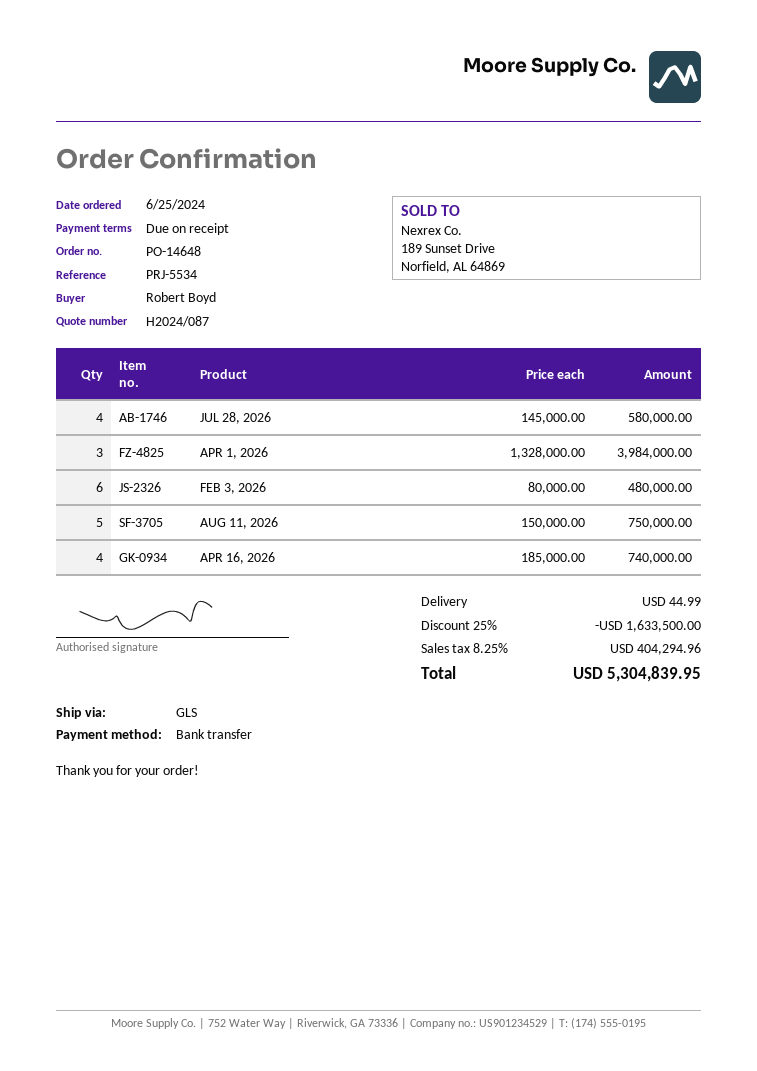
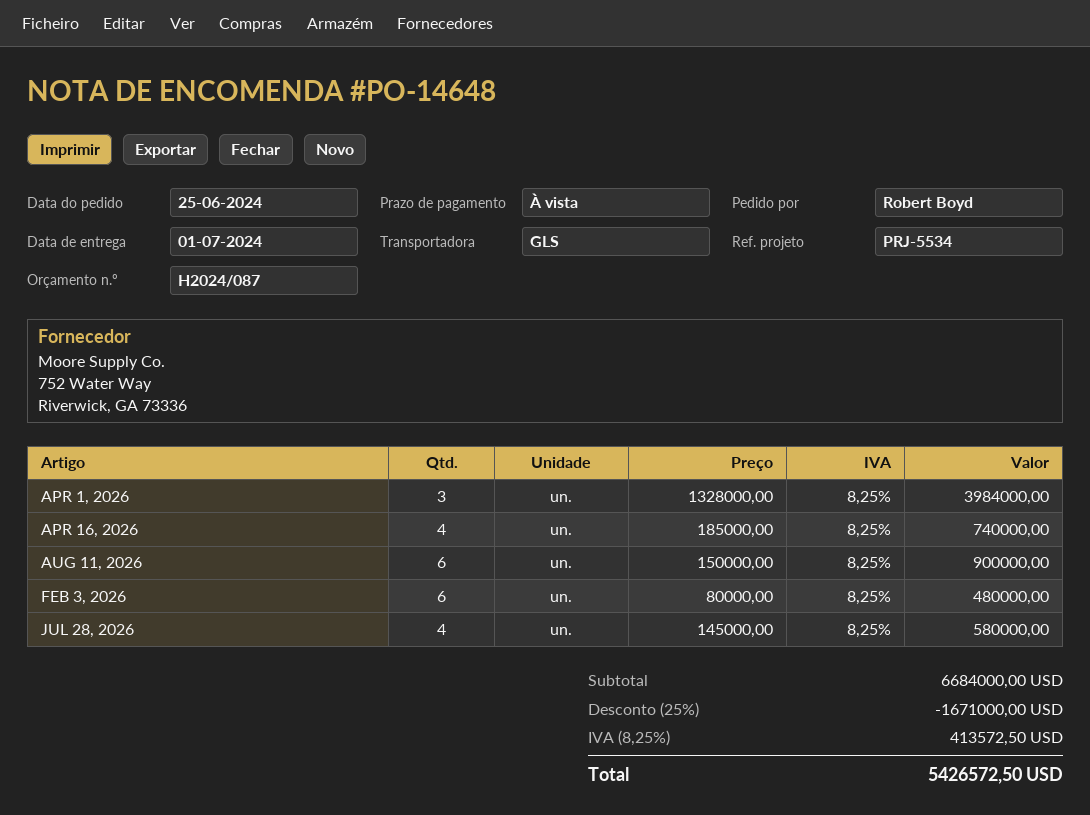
AUG 11, 2026: 5 x 150000.00 = 750000.00 -> 6 x 150000.00 = 900000.00
discount: 25% = 1633500.00 -> 25% = 1671000.00
shipping: 44.99 -> none
tax: 8.25% = 404294.96 -> 8.25% = 413572.50
total: 5304839.95 -> 5426572.50

